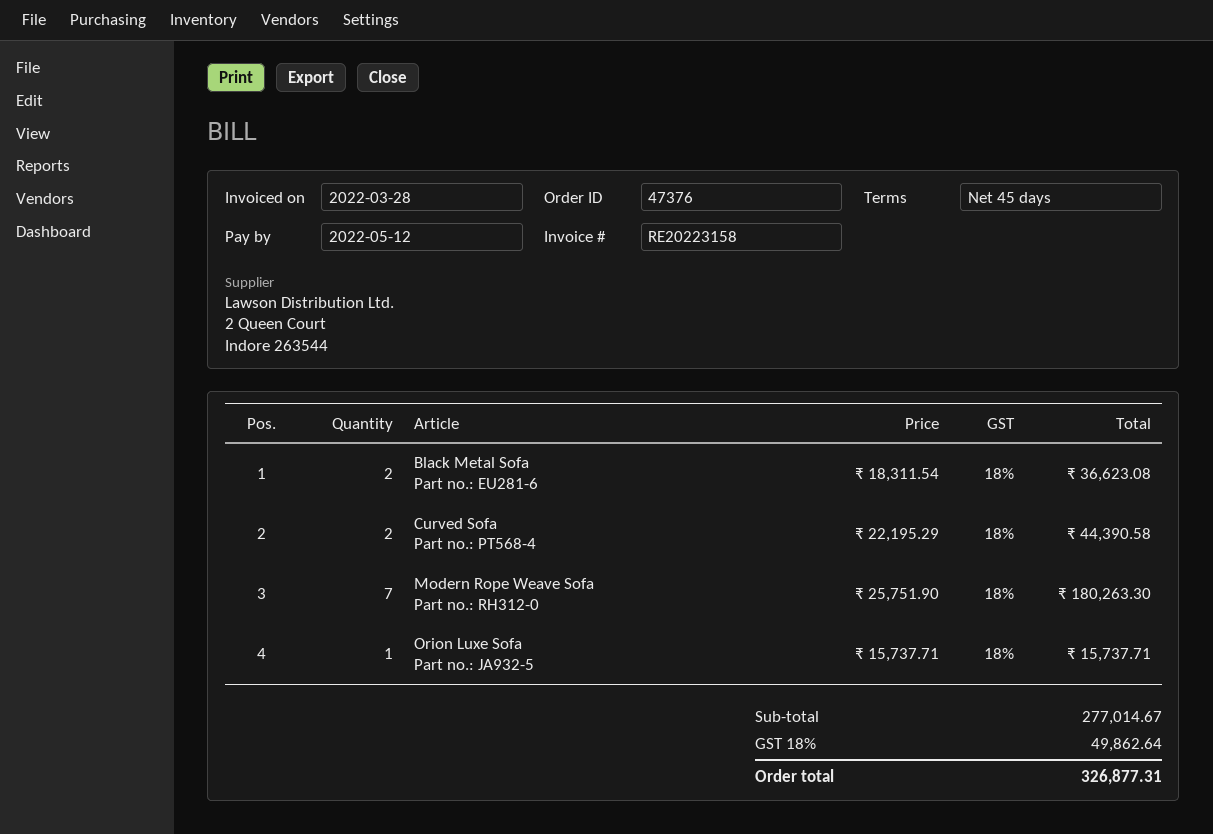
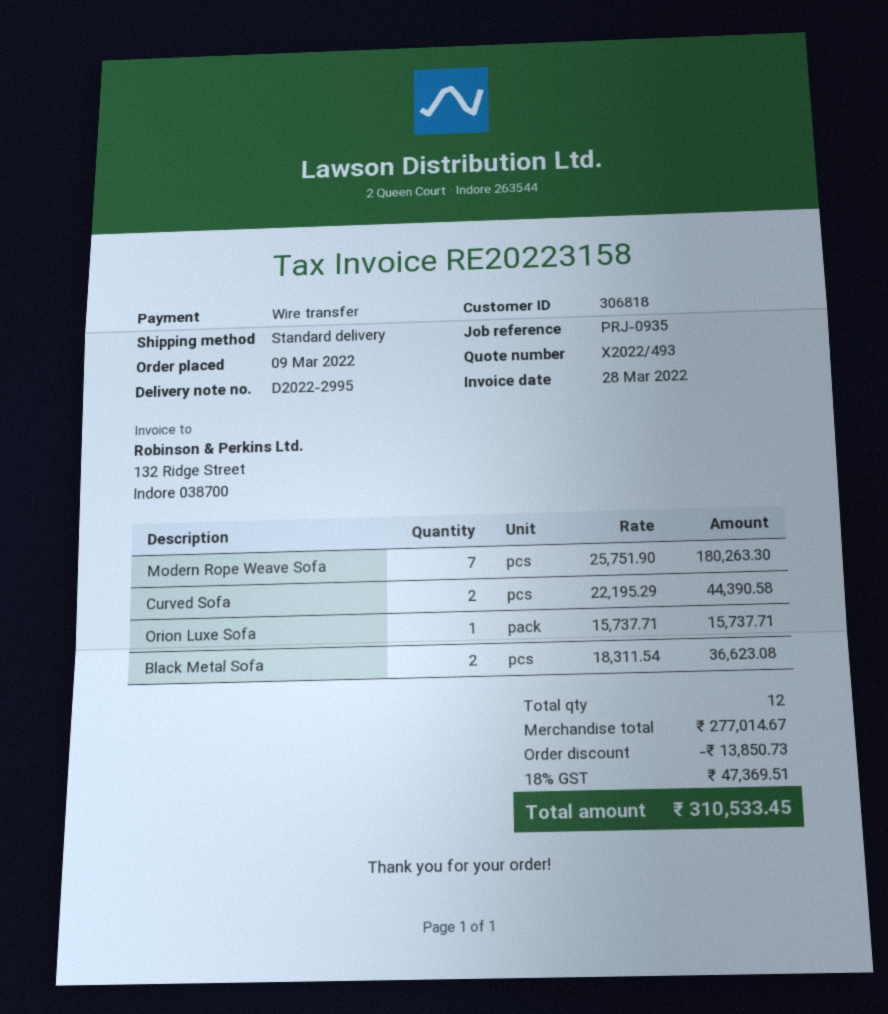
discount: none -> 13850.73
tax: 18% = 49862.64 -> 18% = 47369.51
total: 326877.31 -> 310533.45

